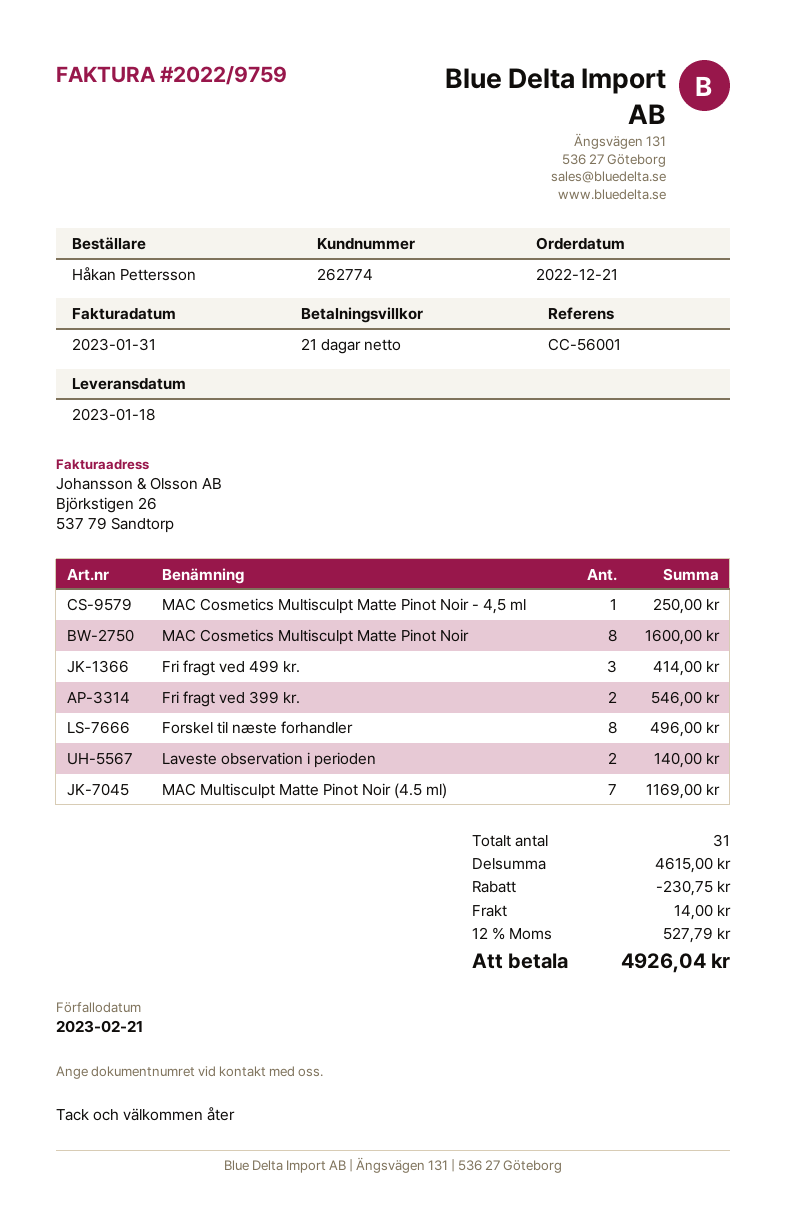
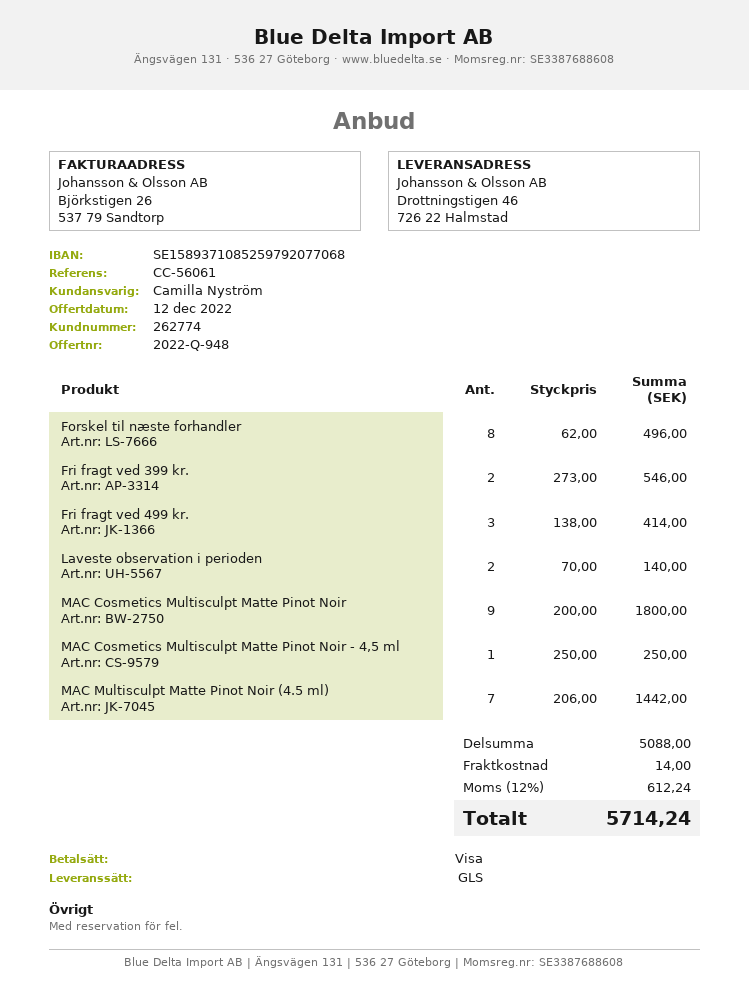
reference: CC-56001 -> CC-56061
MAC Cosmetics Multisculpt Matte Pinot Noir: 8 for 1600.00 -> 9 for 1800.00
MAC Multisculpt Matte Pinot Noir (4.5 ml): 7 for 1169.00 -> 7 for 1442.00
subtotal: 4615.00 -> 5088.00
discount: 230.75 -> none
tax: 12% = 527.79 -> 12% = 612.24
total: 4926.04 -> 5714.24

